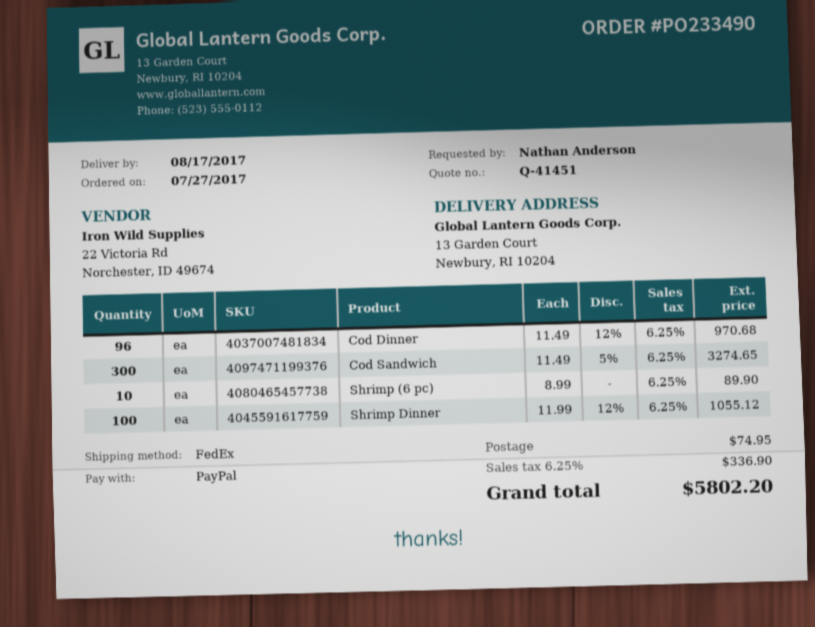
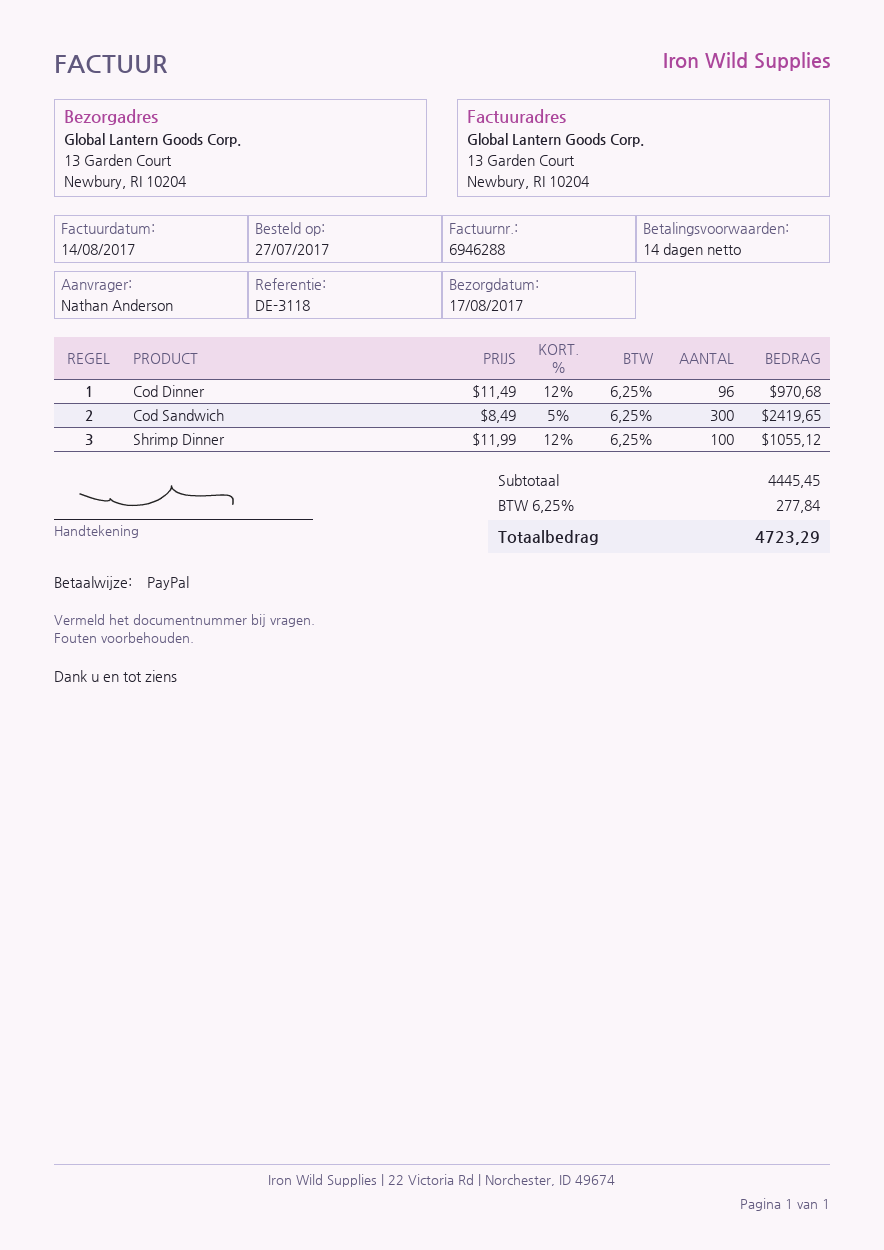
Cod Sandwich: 300 x 11.49 - 5% = 3274.65 -> 300 x 8.49 - 5% = 2419.65
Shrimp (6 pc): 10 x 8.99 = 89.90 -> none
shipping: 74.95 -> none
tax: 6.25% = 336.90 -> 6.25% = 277.84
total: 5802.20 -> 4723.29

